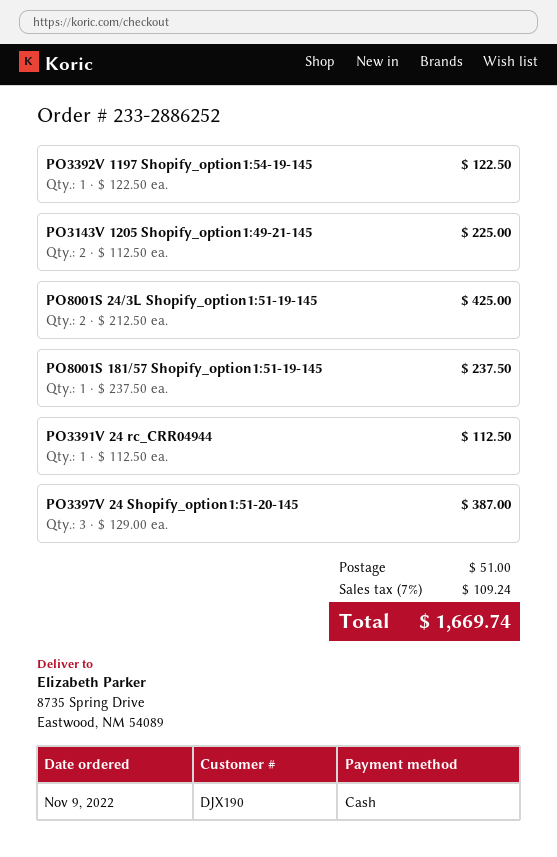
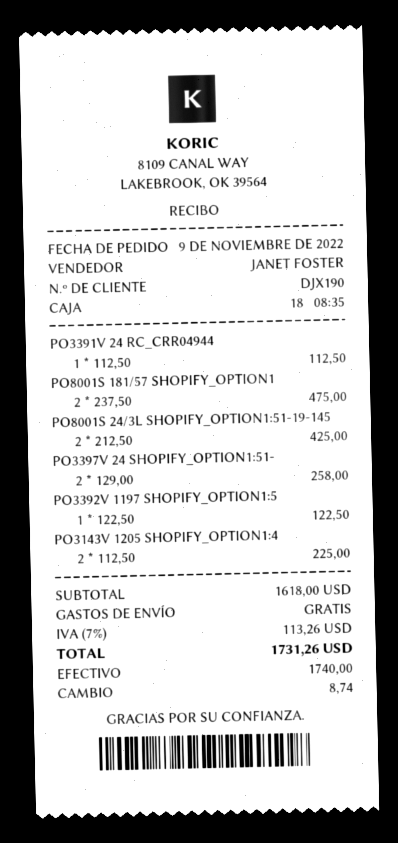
PO8001S 181/57 Shopify_option1:51-19-145: 1 x 237.50 = 237.50 -> 2 x 237.50 = 475.00
PO3397V 24 Shopify_option1:51-20-145: 3 x 129.00 = 387.00 -> 2 x 129.00 = 258.00
shipping: 51.00 -> 0.00
tax: 7% = 109.24 -> 7% = 113.26
total: 1669.74 -> 1731.26

